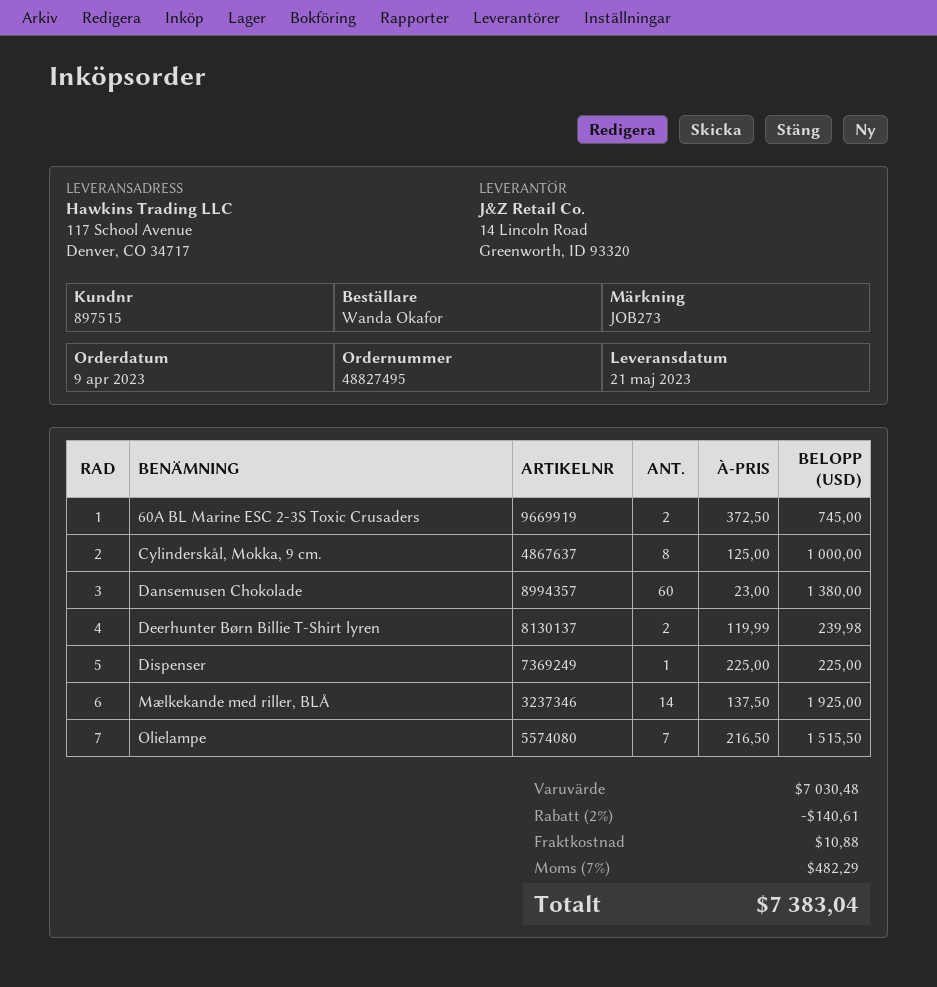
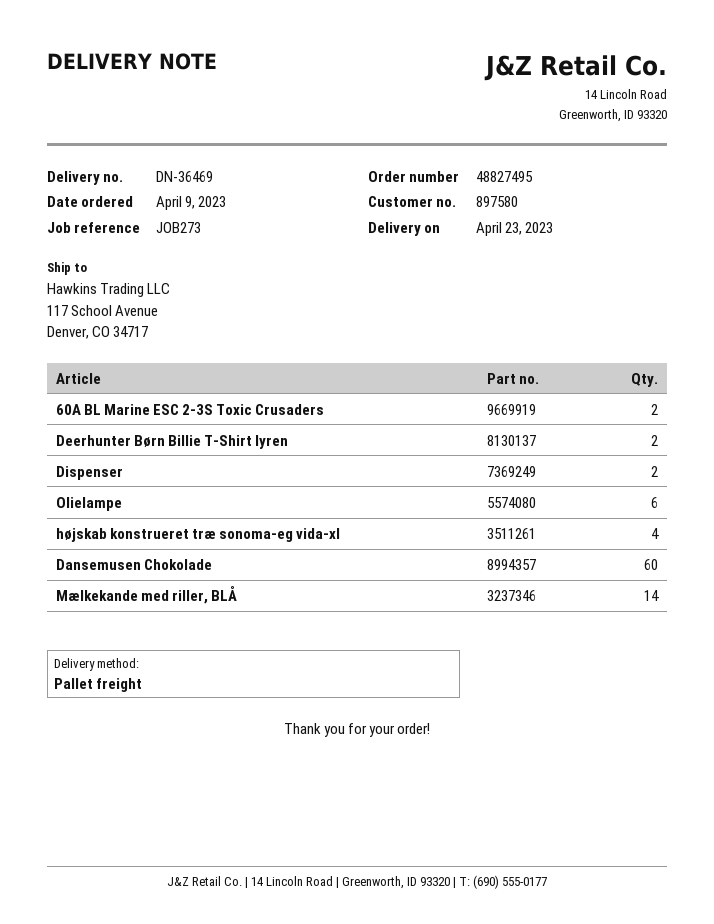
delivery date: 2023-05-21 -> 2023-04-23
customer number: 897515 -> 897580
Cylinderskål, Mokka, 9 cm.: 8 -> none
Dispenser: 1 -> 2
Olielampe: 7 -> 6
højskab konstrueret træ sonoma-eg vida-xl: none -> 4

